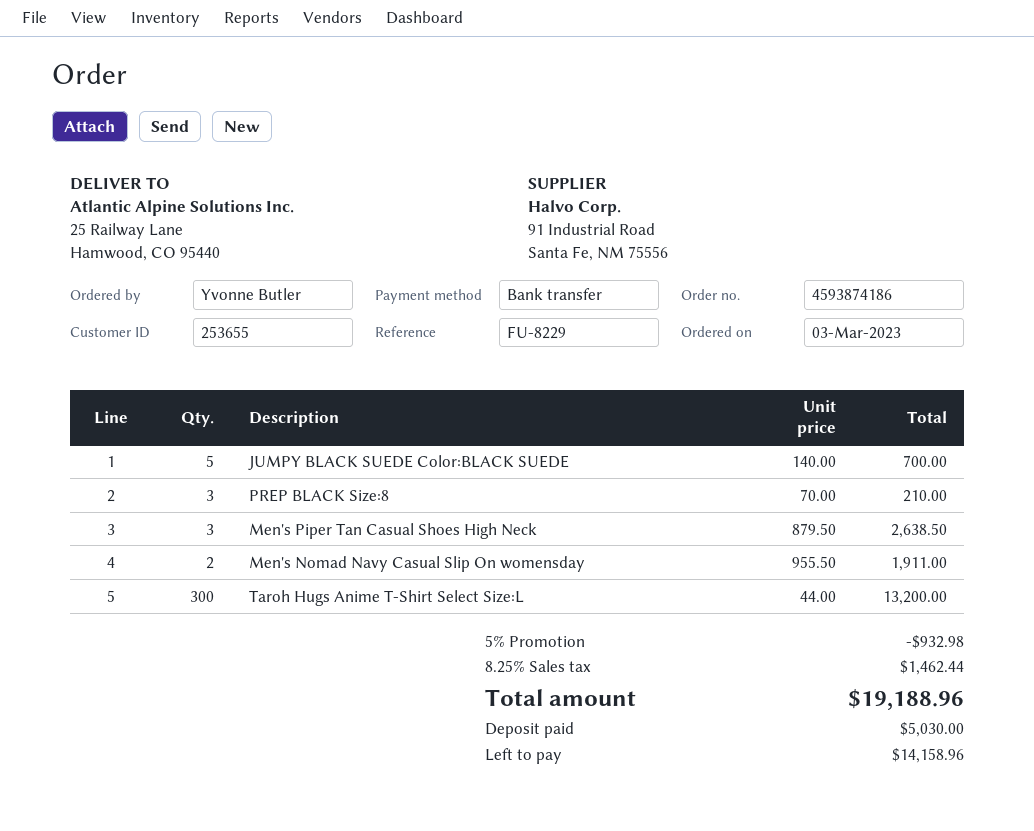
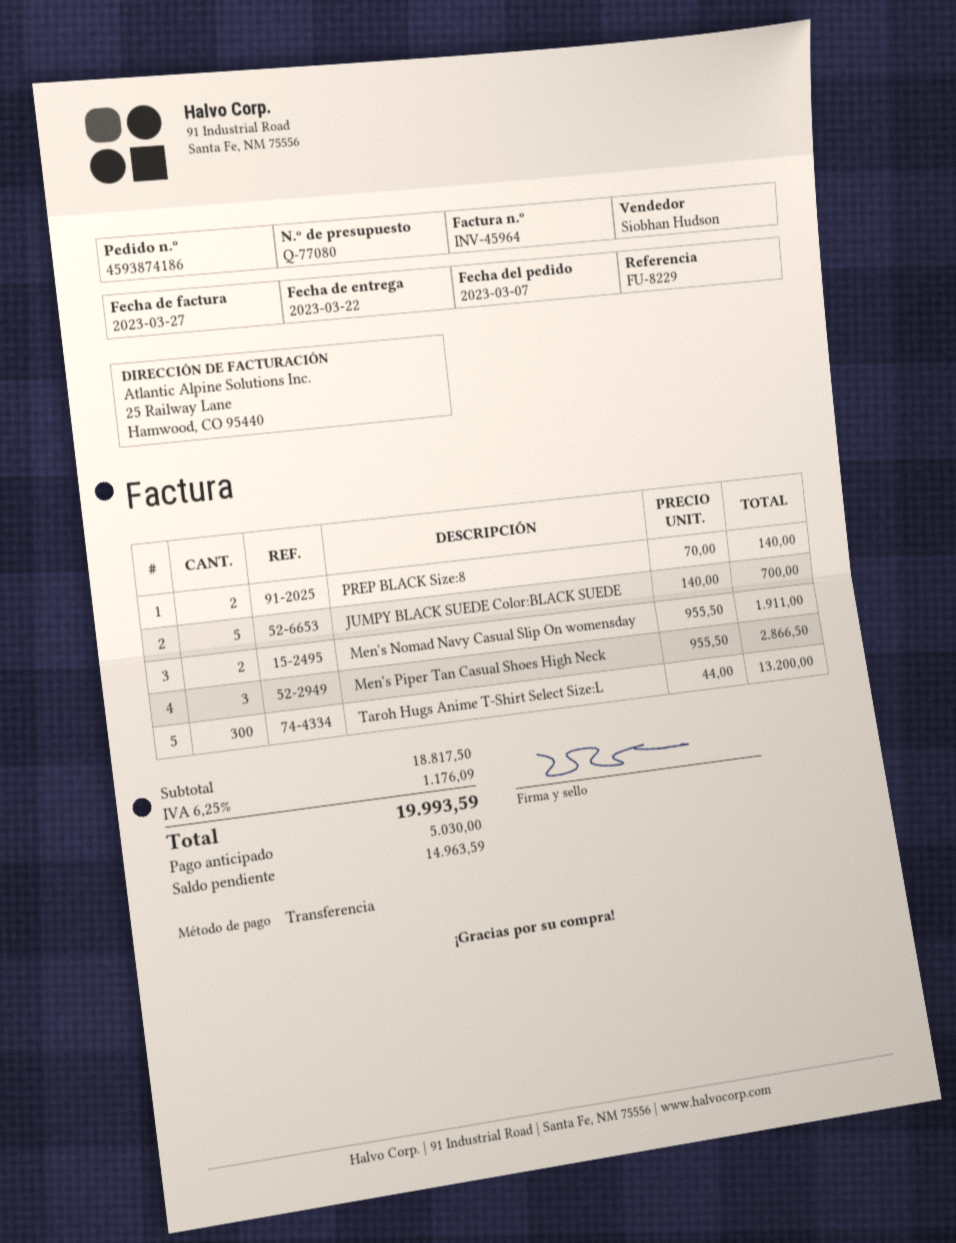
order date: 2023-03-03 -> 2023-03-07
PREP BLACK Size:8: 3 x 70.00 = 210.00 -> 2 x 70.00 = 140.00
Men's Piper Tan Casual Shoes High Neck: 3 x 879.50 = 2638.50 -> 3 x 955.50 = 2866.50
discount: 5% = 932.98 -> none
tax: 8.25% = 1462.44 -> 6.25% = 1176.09
total: 19188.96 -> 19993.59
balance: 14158.96 -> 14963.59

